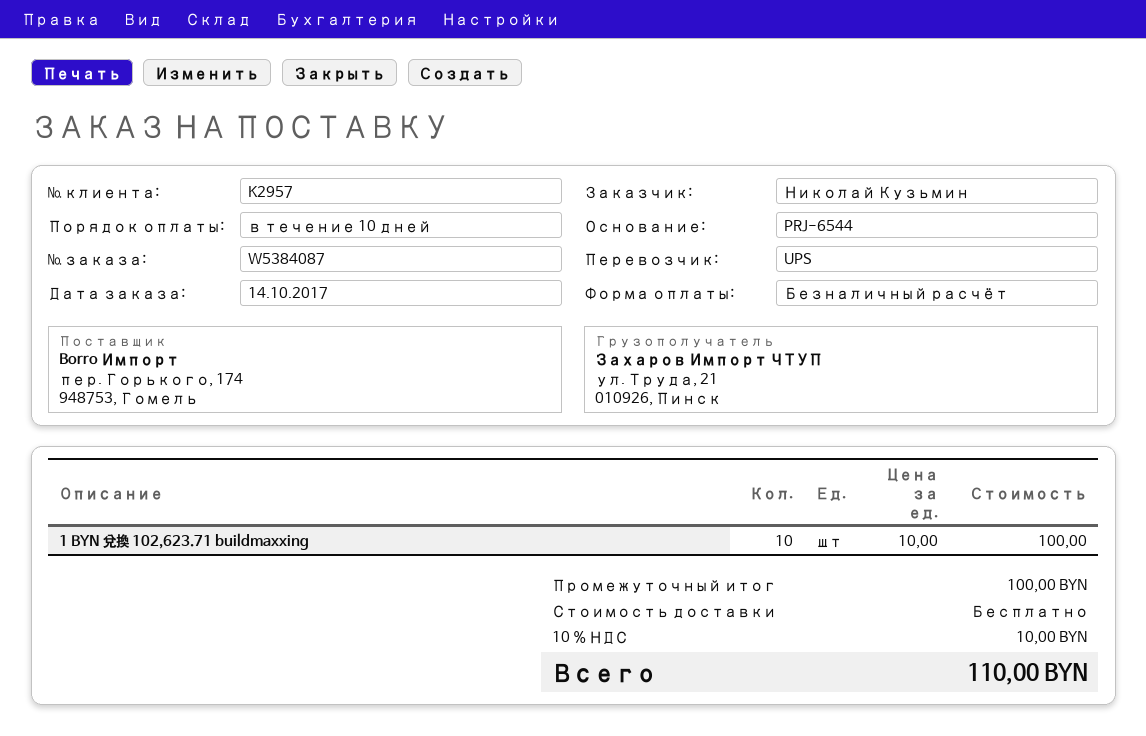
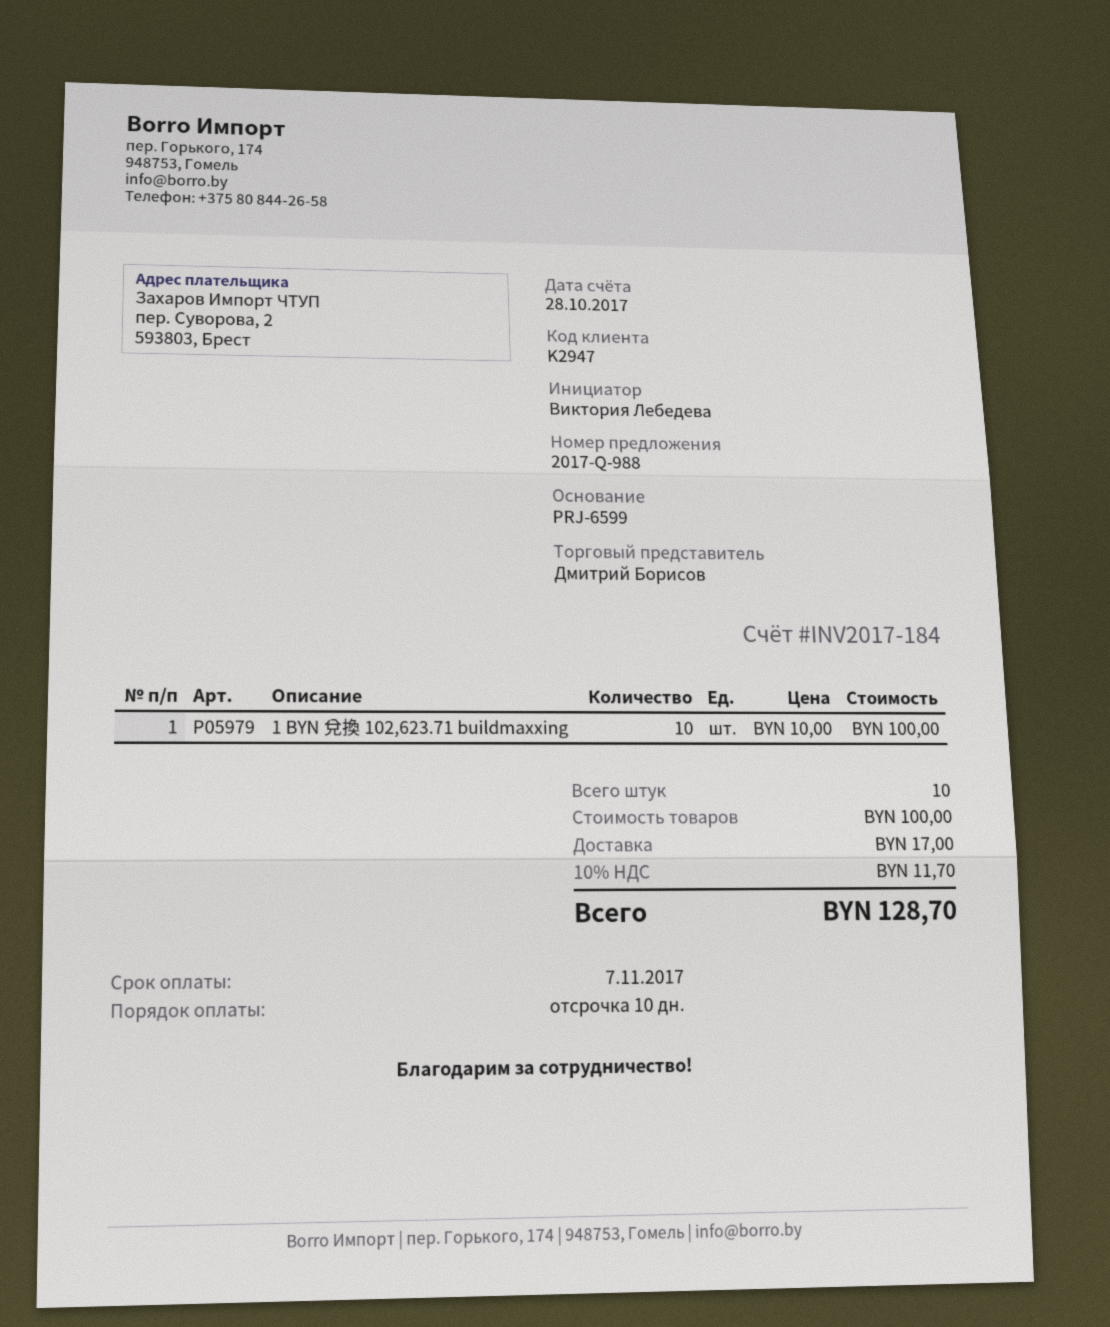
customer number: K2957 -> K2947
reference: PRJ-6544 -> PRJ-6599
ordered by: Николай Кузьмин -> Виктория Лебедева
shipping: 0.00 -> 17.00
tax: 10% = 10.00 -> 10% = 11.70
total: 110.00 -> 128.70

